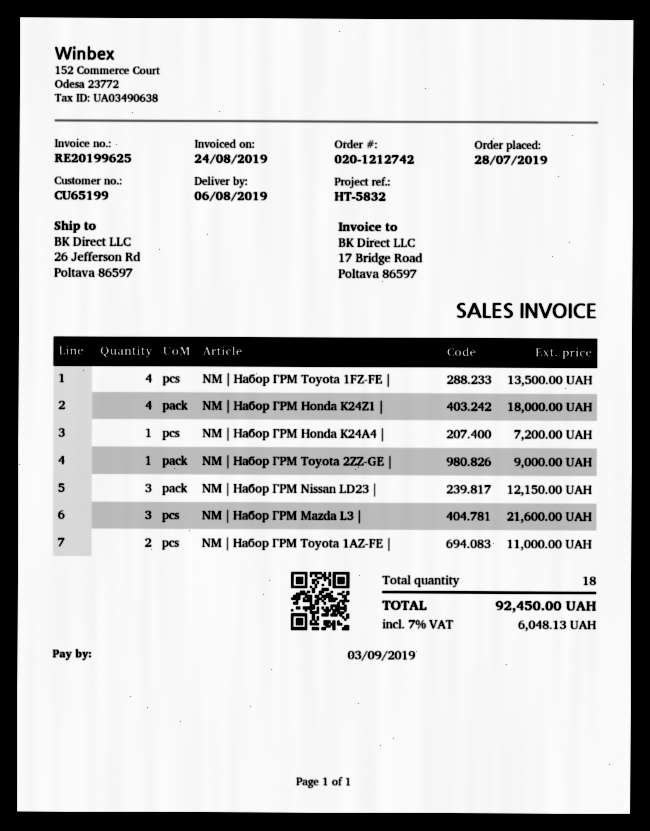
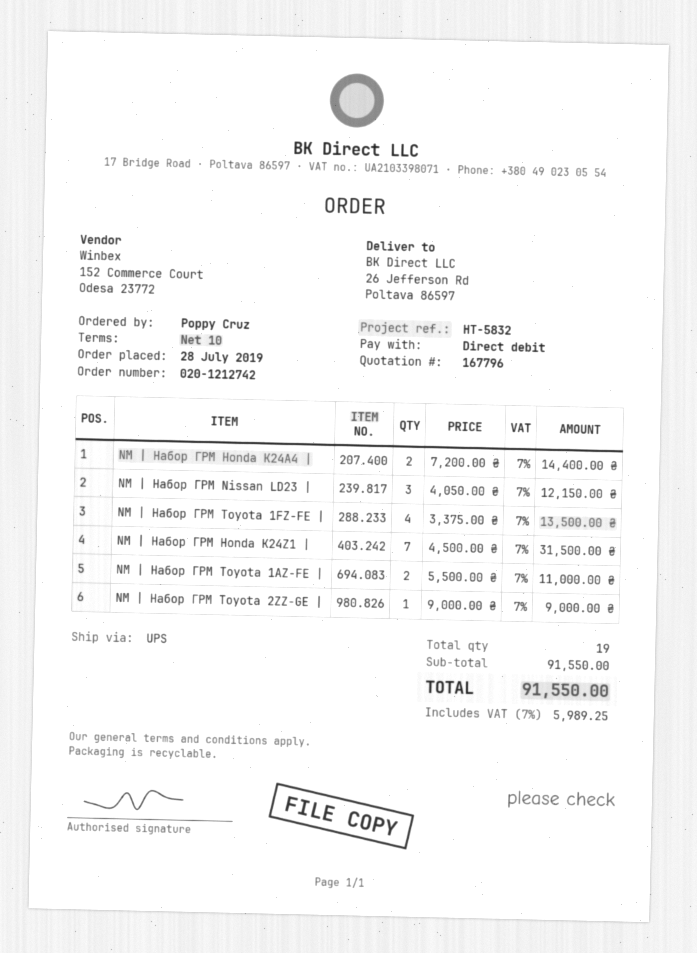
NM | Набор ГРМ Honda K24Z1 |: 4 for 18000.00 -> 7 for 31500.00
NM | Набор ГРМ Honda K24A4 |: 1 for 7200.00 -> 2 for 14400.00
NM | Набор ГРМ Mazda L3 |: 3 for 21600.00 -> none
total quantity: 18 -> 19
tax: 7% = 6048.13 -> 7% = 5989.25
total: 92450.00 -> 91550.00

